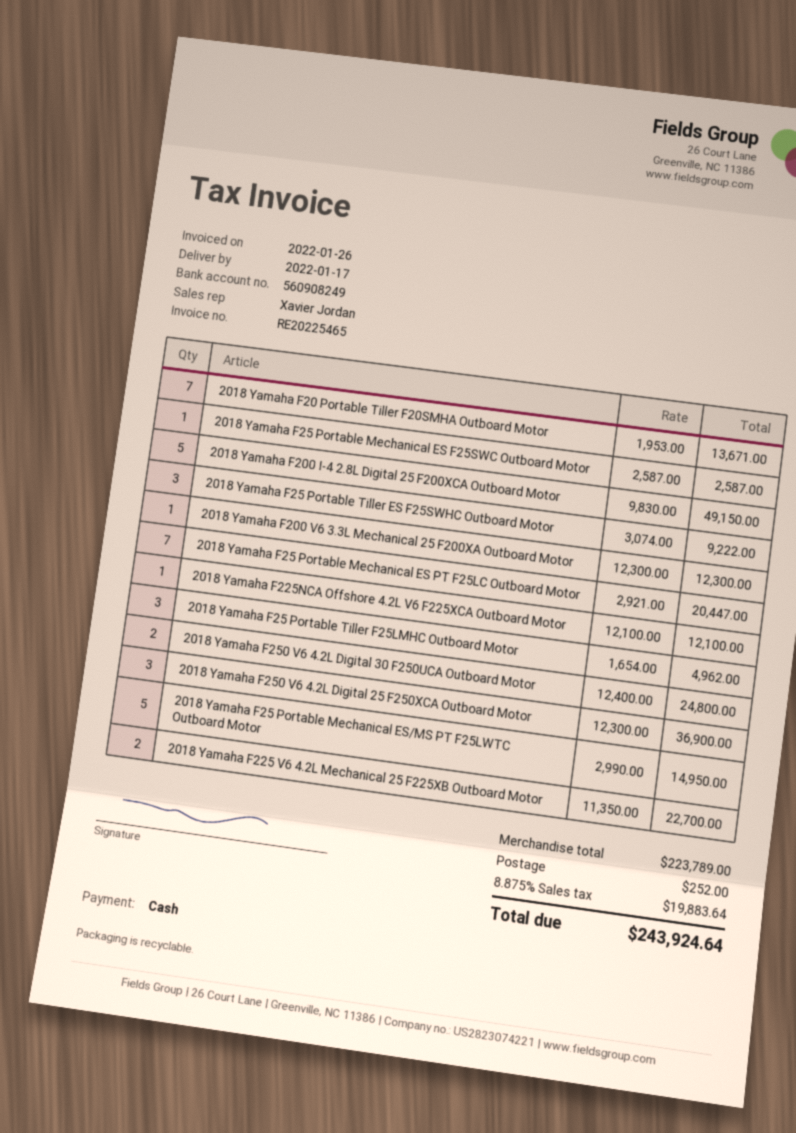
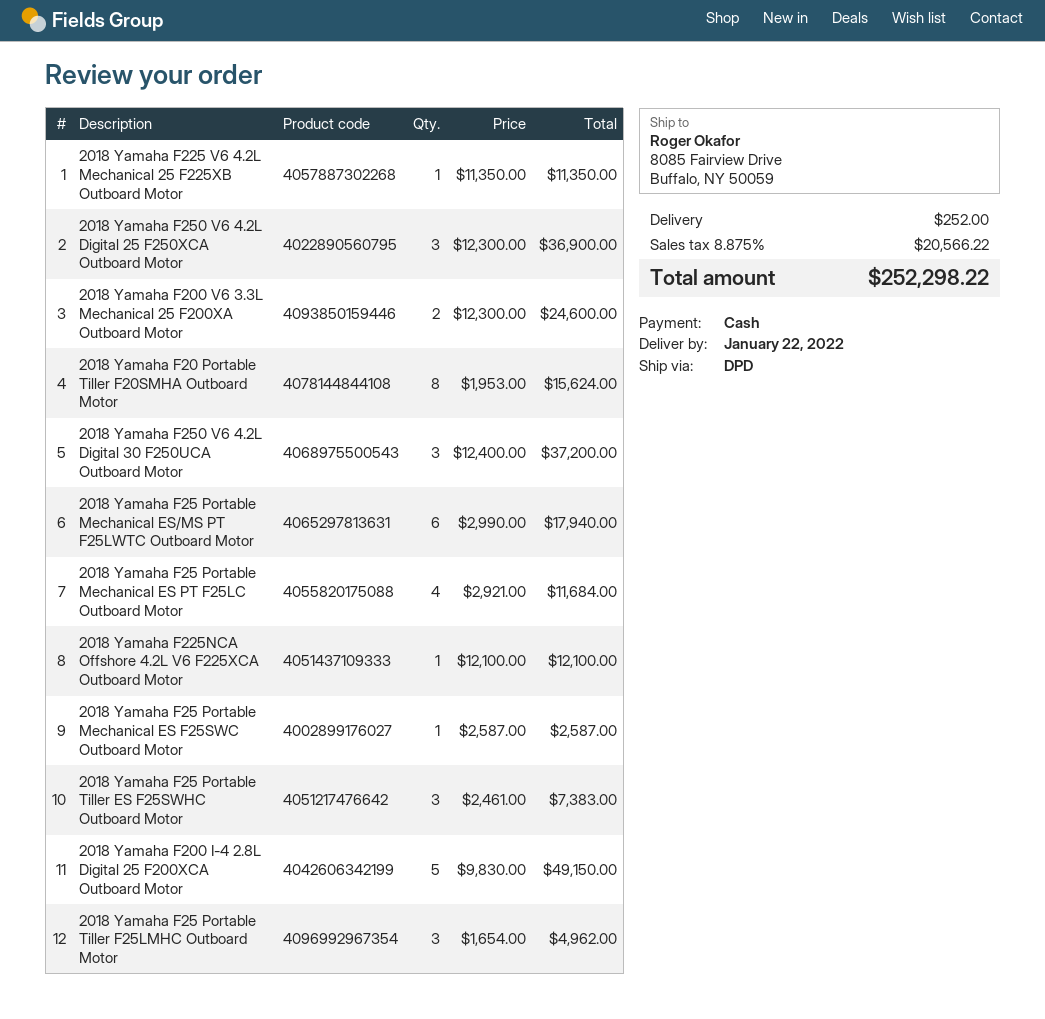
delivery date: 2022-01-17 -> 2022-01-22
2018 Yamaha F20 Portable Tiller F20SMHA Outboard Motor: 7 x 1953.00 = 13671.00 -> 8 x 1953.00 = 15624.00
2018 Yamaha F25 Portable Tiller ES F25SWHC Outboard Motor: 3 x 3074.00 = 9222.00 -> 3 x 2461.00 = 7383.00
2018 Yamaha F200 V6 3.3L Mechanical 25 F200XA Outboard Motor: 1 x 12300.00 = 12300.00 -> 2 x 12300.00 = 24600.00
2018 Yamaha F25 Portable Mechanical ES PT F25LC Outboard Motor: 7 x 2921.00 = 20447.00 -> 4 x 2921.00 = 11684.00
2018 Yamaha F250 V6 4.2L Digital 30 F250UCA Outboard Motor: 2 x 12400.00 = 24800.00 -> 3 x 12400.00 = 37200.00
2018 Yamaha F25 Portable Mechanical ES/MS PT F25LWTC Outboard Motor: 5 x 2990.00 = 14950.00 -> 6 x 2990.00 = 17940.00
2018 Yamaha F225 V6 4.2L Mechanical 25 F225XB Outboard Motor: 2 x 11350.00 = 22700.00 -> 1 x 11350.00 = 11350.00
tax: 8.875% = 19883.64 -> 8.875% = 20566.22
total: 243924.64 -> 252298.22

